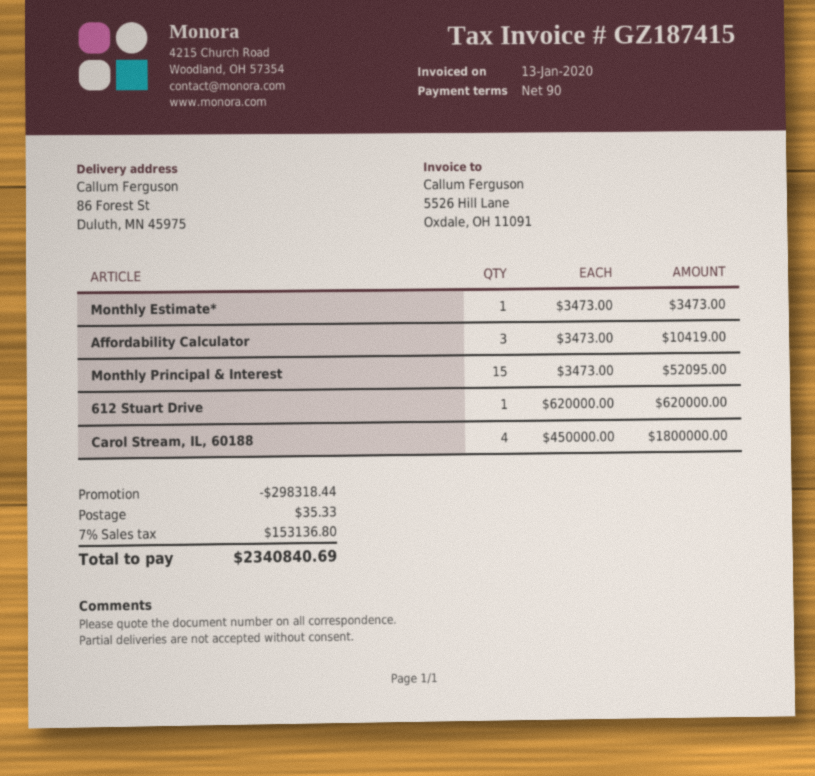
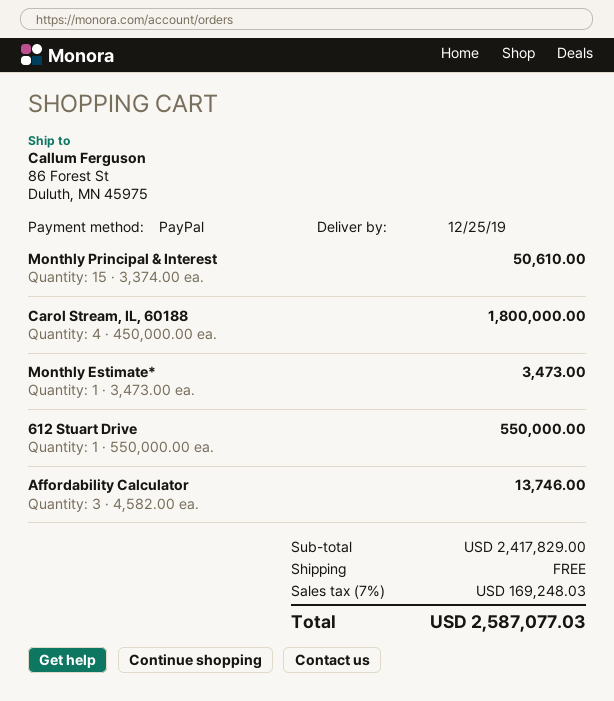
Affordability Calculator: 3 x 3473.00 = 10419.00 -> 3 x 4582.00 = 13746.00
Monthly Principal & Interest: 15 x 3473.00 = 52095.00 -> 15 x 3374.00 = 50610.00
612 Stuart Drive: 1 x 620000.00 = 620000.00 -> 1 x 550000.00 = 550000.00
discount: 298318.44 -> none
shipping: 35.33 -> 0.00
tax: 7% = 153136.80 -> 7% = 169248.03
total: 2340840.69 -> 2587077.03

